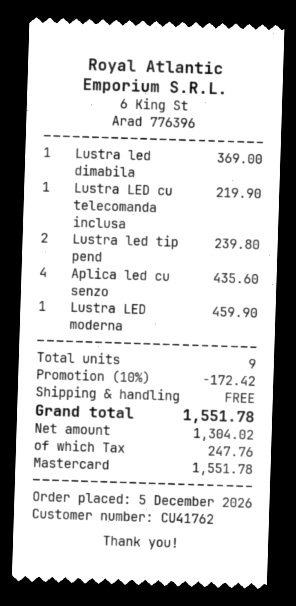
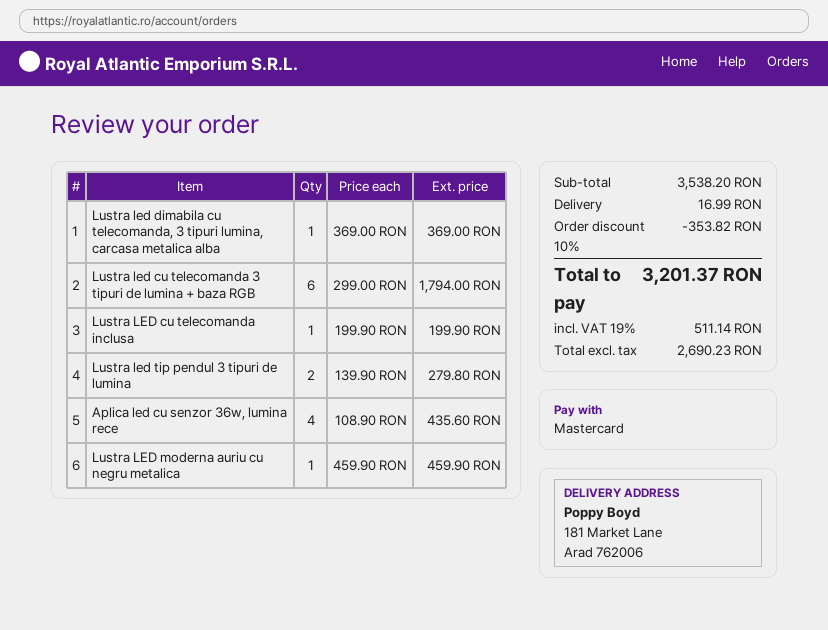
Lustra LED cu telecomanda inclusa: 1 for 219.90 -> 1 for 199.90
Lustra led tip pend: 2 for 239.80 -> 2 for 279.80
Lustra led cu telecomanda 3 tipuri de lumina + baza RGB: none -> 6 for 1794.00
discount: 10% = 172.42 -> 10% = 353.82
shipping: 0.00 -> 16.99
net: 1304.02 -> 2690.23
tax: 247.76 -> 511.14
total: 1551.78 -> 3201.37

